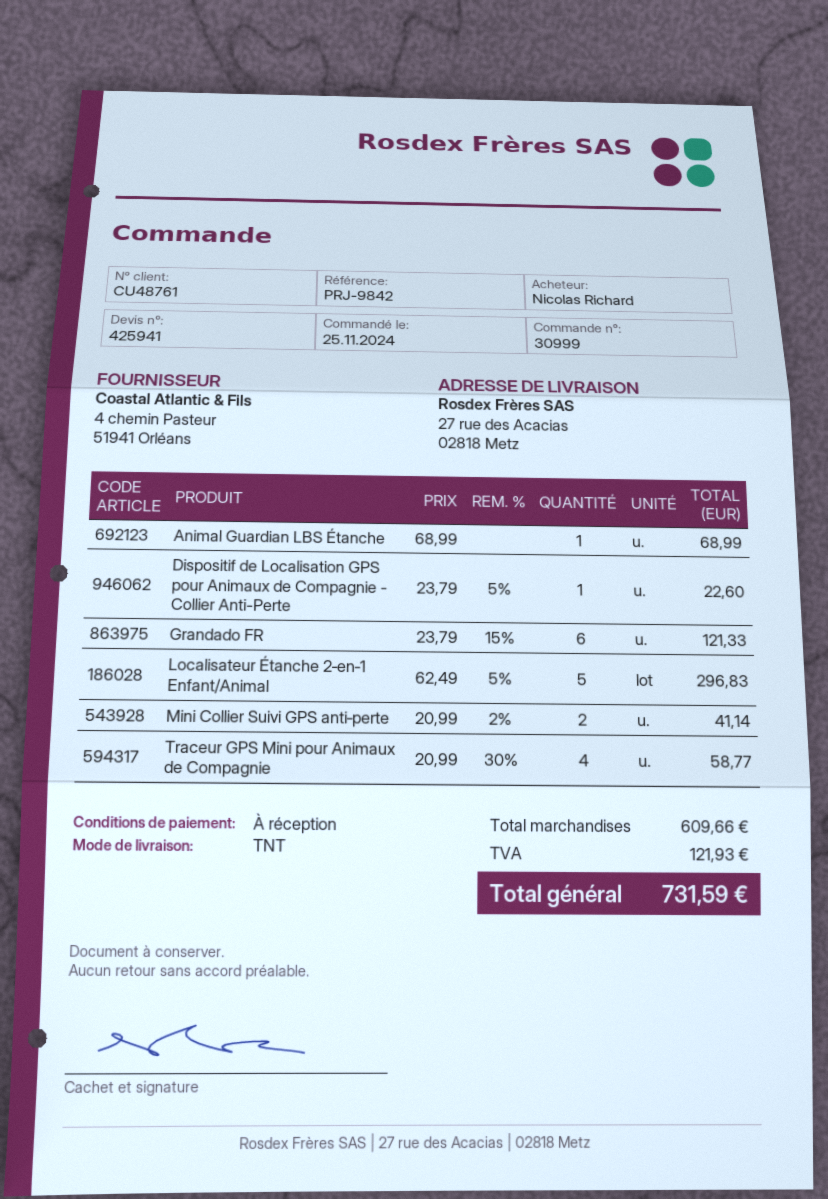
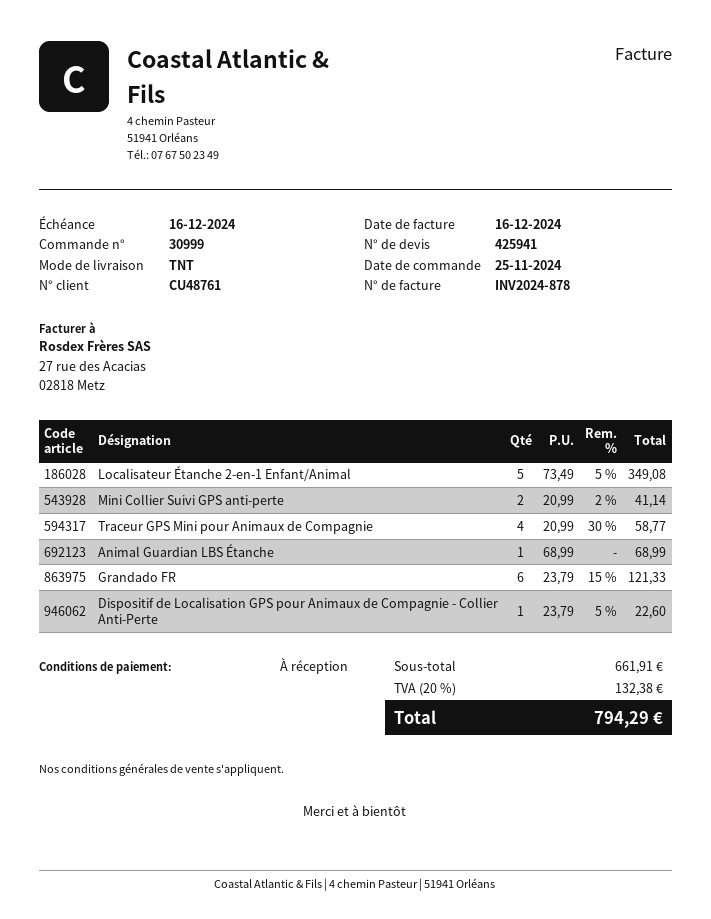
Localisateur Étanche 2‑en‑1 Enfant/Animal: 5 x 62.49 - 5% = 296.83 -> 5 x 73.49 - 5% = 349.08
subtotal: 609.66 -> 661.91
tax: 121.93 -> 132.38
total: 731.59 -> 794.29

